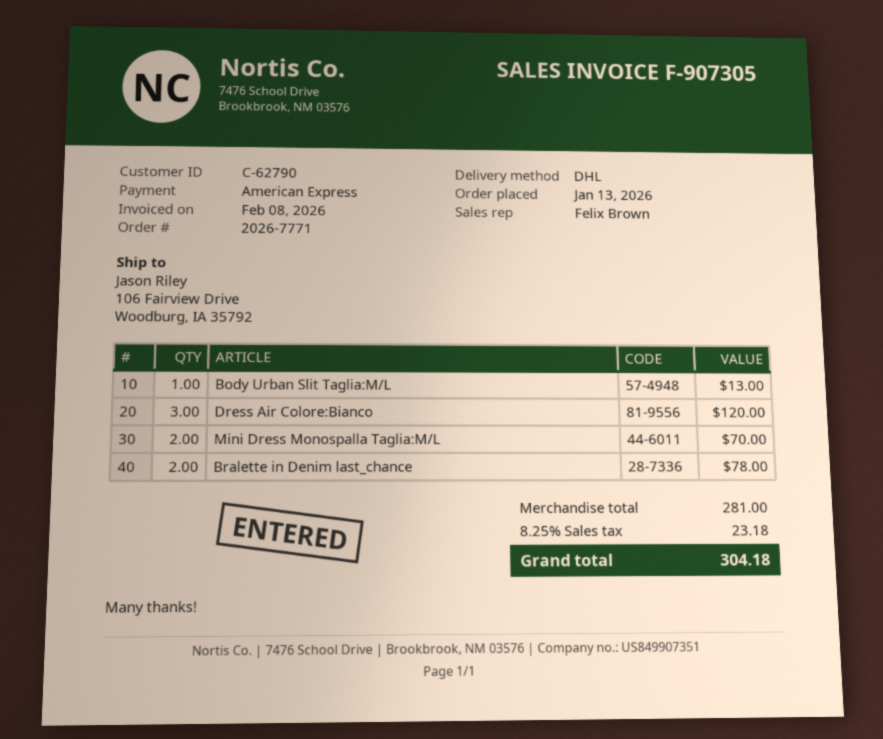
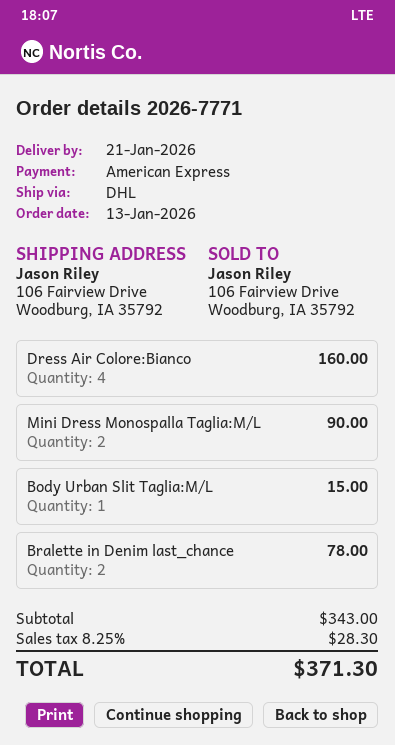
Body Urban Slit Taglia:M/L: 1 for 13.00 -> 1 for 15.00
Dress Air Colore:Bianco: 3 for 120.00 -> 4 for 160.00
Mini Dress Monospalla Taglia:M/L: 2 for 70.00 -> 2 for 90.00
subtotal: 281.00 -> 343.00
tax: 8.25% = 23.18 -> 8.25% = 28.30
total: 304.18 -> 371.30

